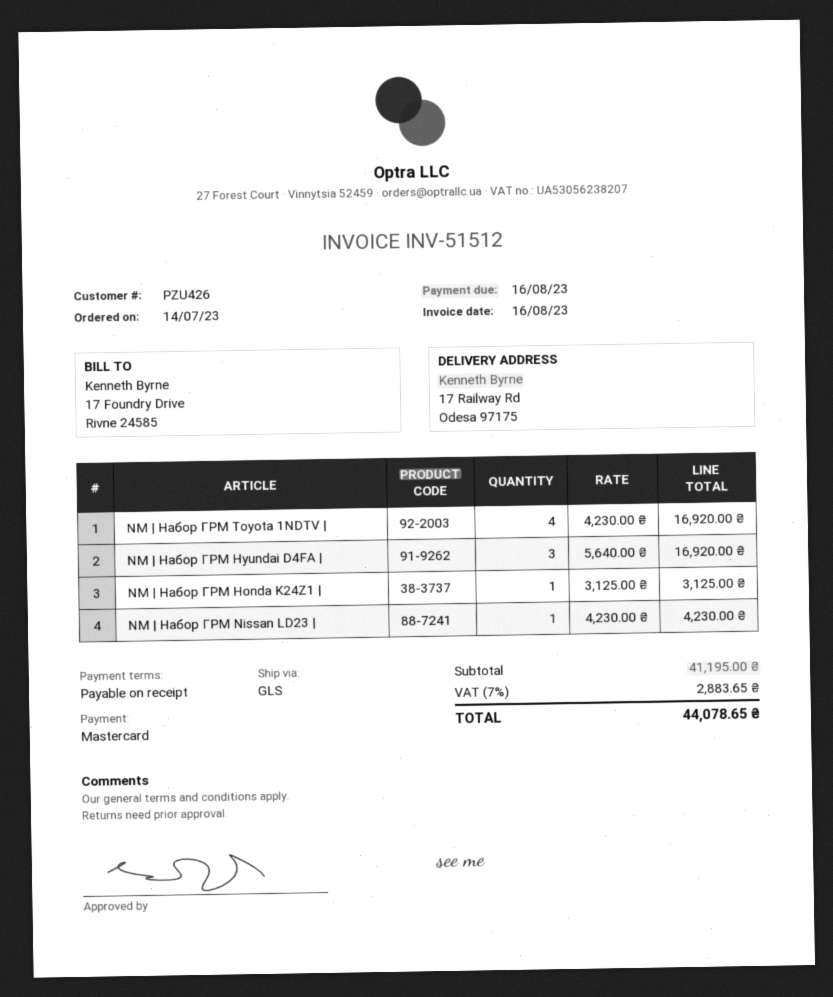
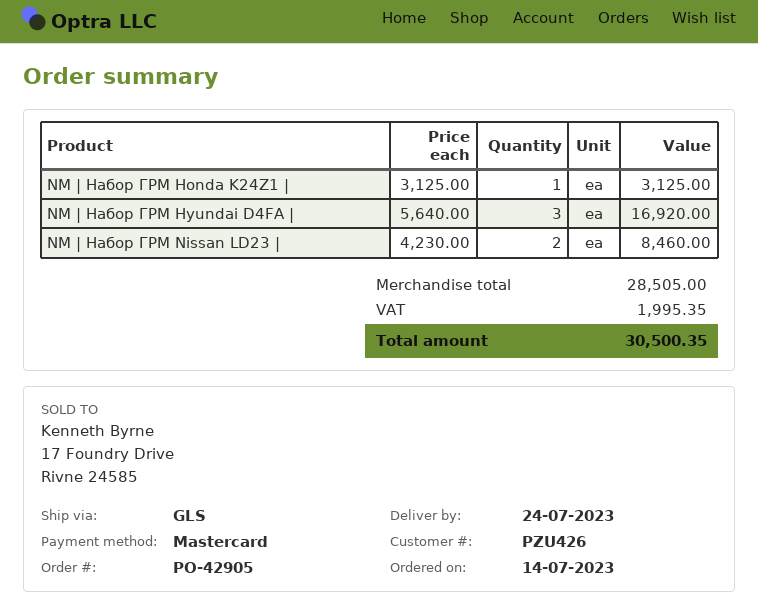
NM | Набор ГРМ Toyota 1NDTV |: 4 x 4230.00 = 16920.00 -> none
NM | Набор ГРМ Nissan LD23 |: 1 x 4230.00 = 4230.00 -> 2 x 4230.00 = 8460.00
subtotal: 41195.00 -> 28505.00
tax: 2883.65 -> 1995.35
total: 44078.65 -> 30500.35

